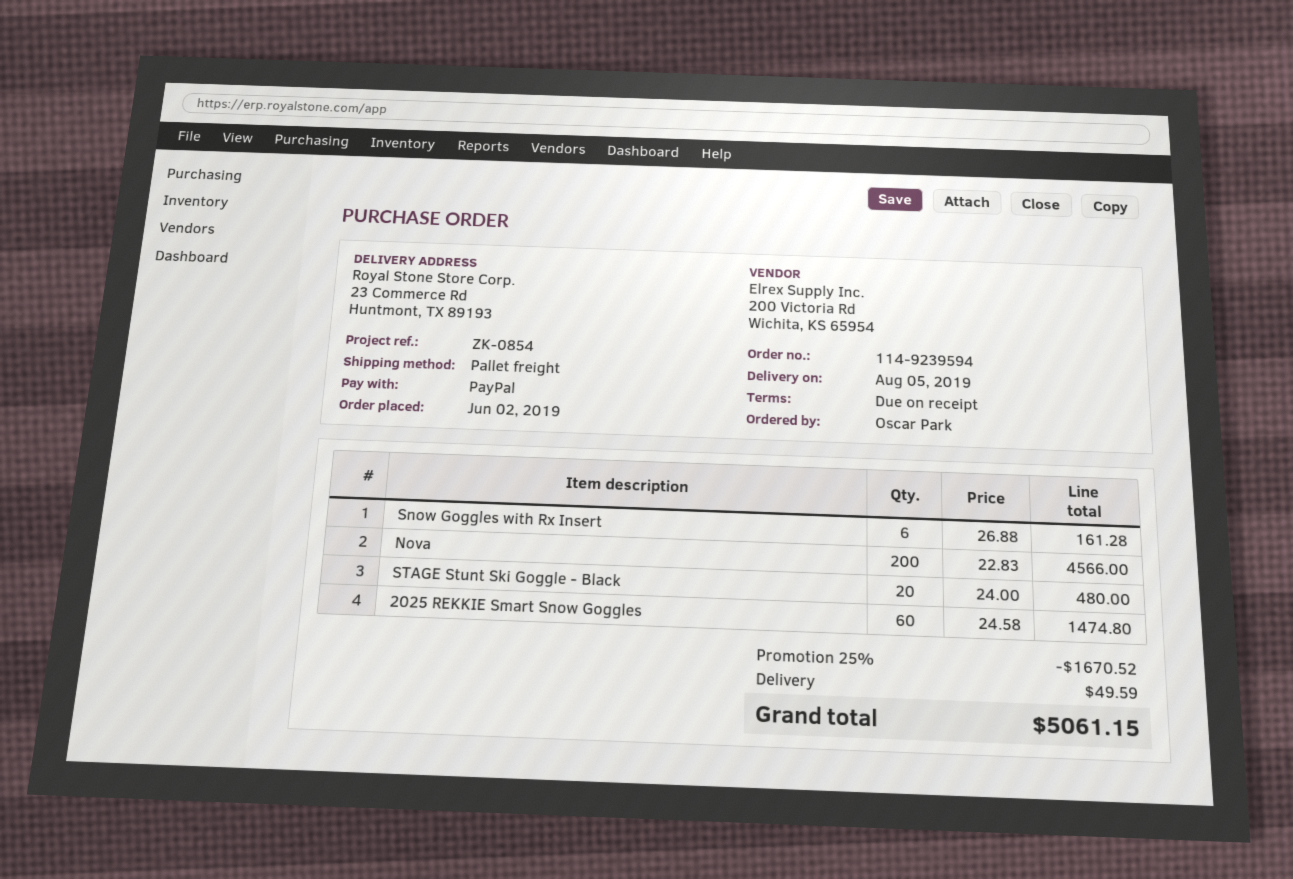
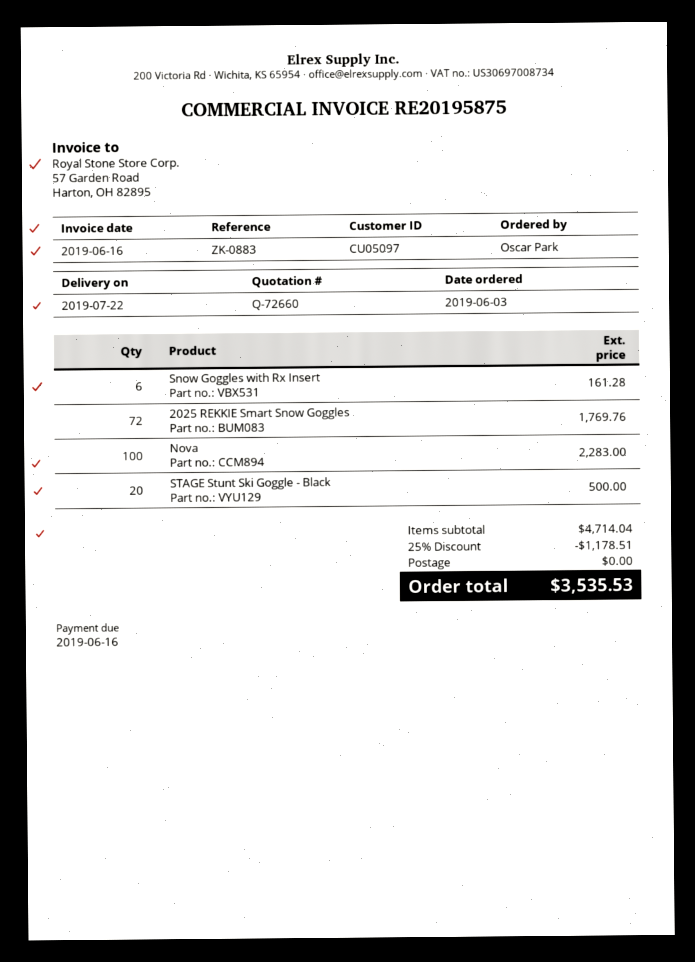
order date: 2019-06-02 -> 2019-06-03
delivery date: 2019-08-05 -> 2019-07-22
reference: ZK-0854 -> ZK-0883
Nova: 200 for 4566.00 -> 100 for 2283.00
STAGE Stunt Ski Goggle - Black: 20 for 480.00 -> 20 for 500.00
2025 REKKIE Smart Snow Goggles: 60 for 1474.80 -> 72 for 1769.76
discount: 25% = 1670.52 -> 25% = 1178.51
shipping: 49.59 -> 0.00
total: 5061.15 -> 3535.53

